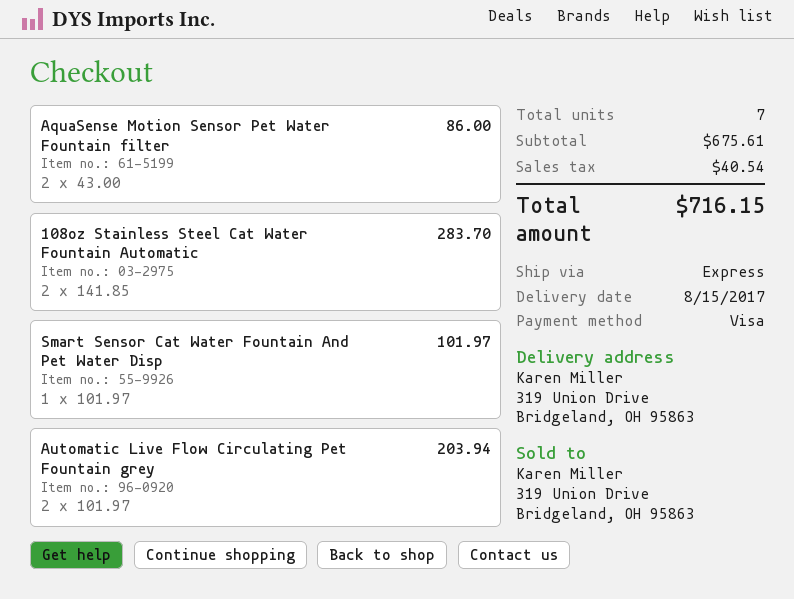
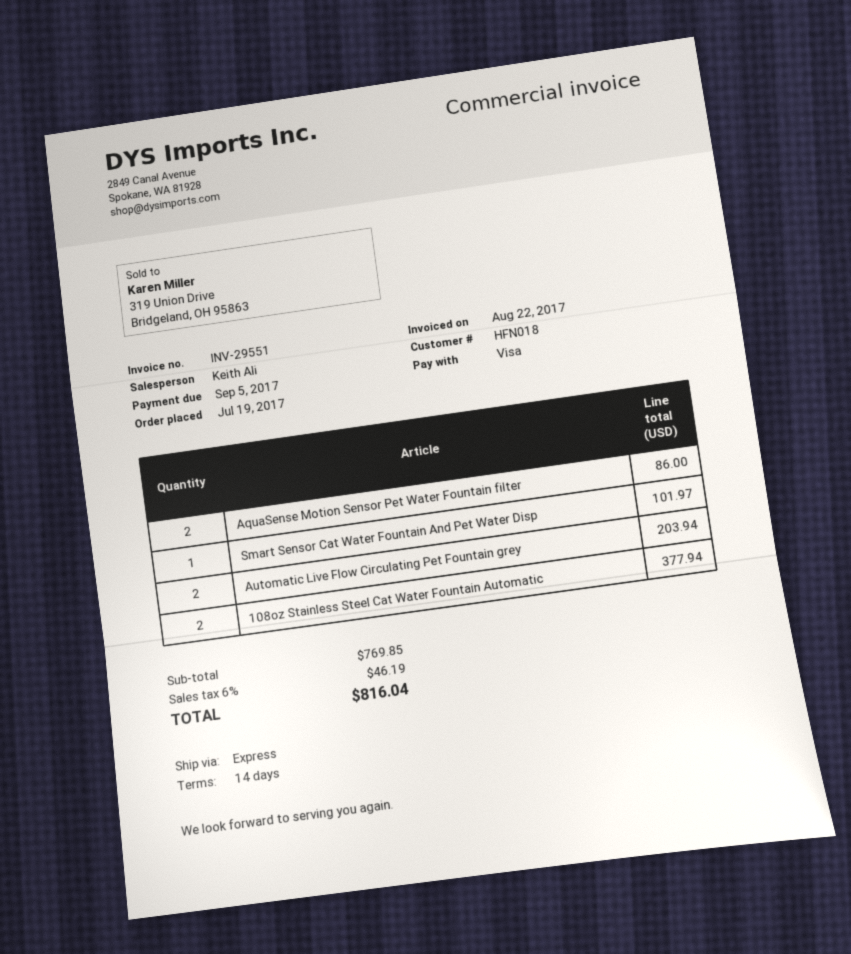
108oz Stainless Steel Cat Water Fountain Automatic: 2 for 283.70 -> 2 for 377.94
subtotal: 675.61 -> 769.85
tax: 40.54 -> 46.19
total: 716.15 -> 816.04

